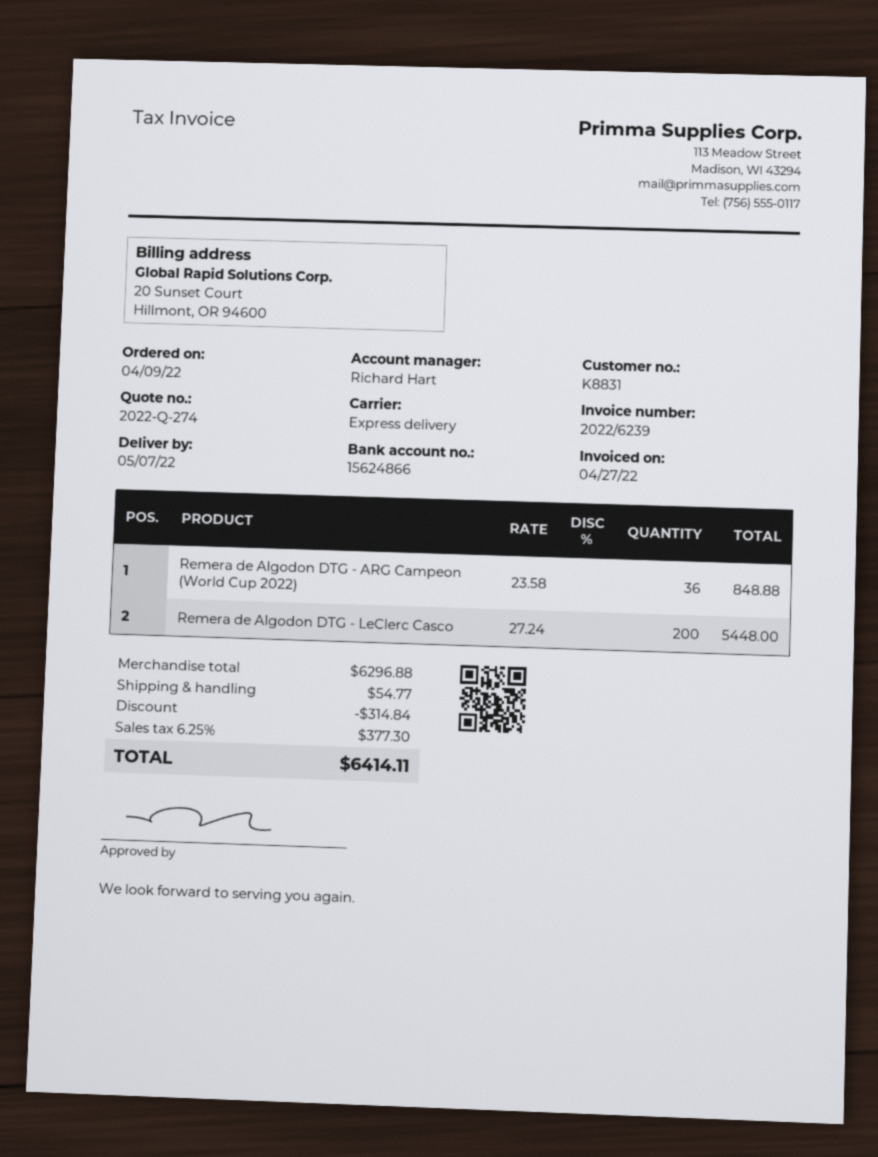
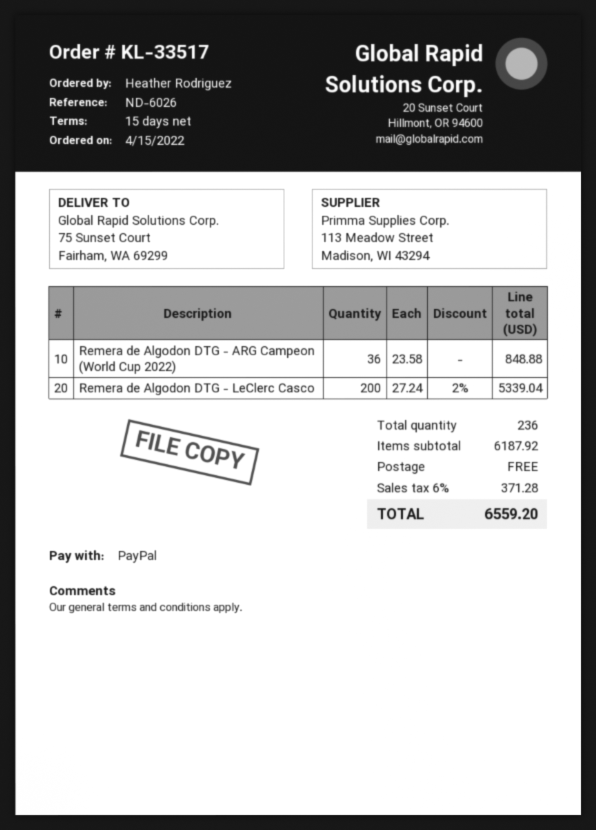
order date: 2022-04-09 -> 2022-04-15
Remera de Algodon DTG - LeClerc Casco: 200 x 27.24 = 5448.00 -> 200 x 27.24 - 2% = 5339.04
subtotal: 6296.88 -> 6187.92
discount: 314.84 -> none
shipping: 54.77 -> 0.00
tax: 6.25% = 377.30 -> 6% = 371.28
total: 6414.11 -> 6559.20

